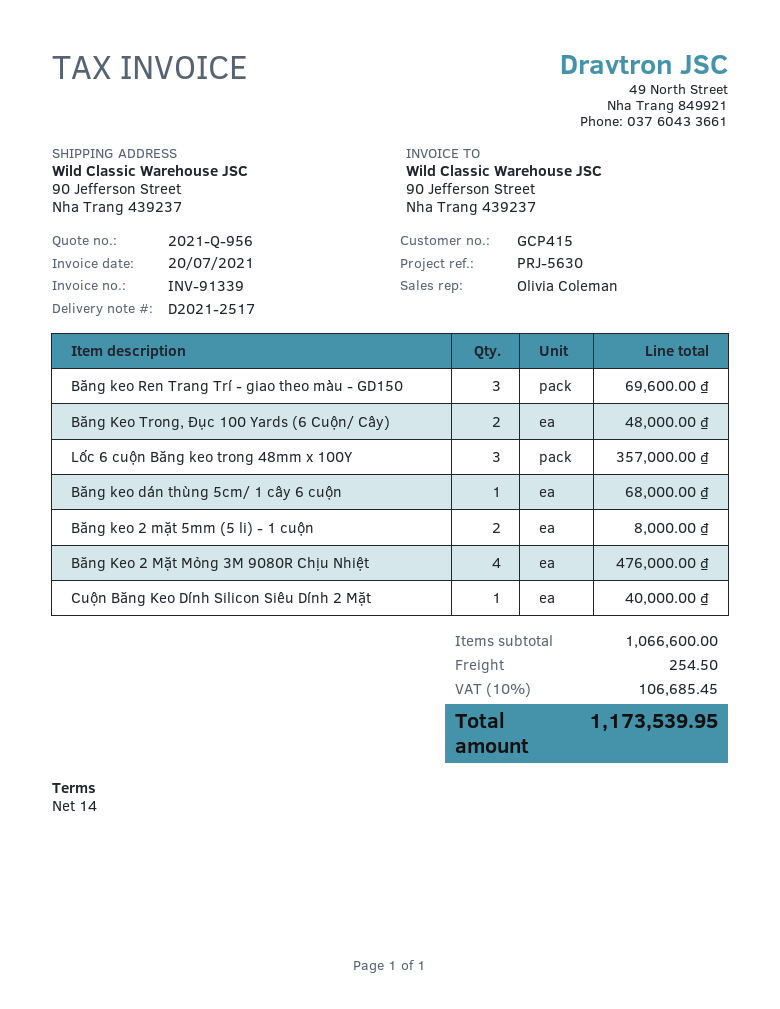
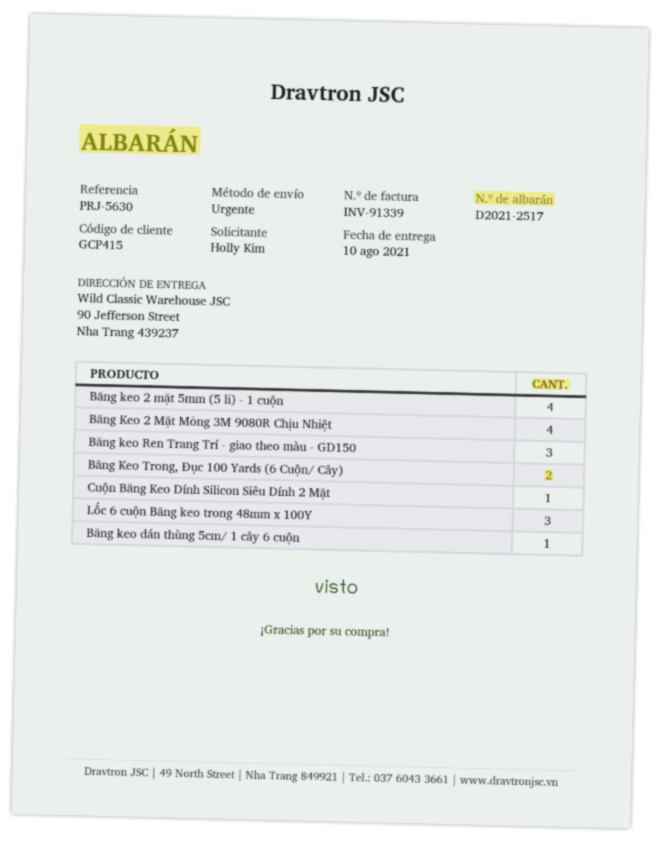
Băng keo 2 mặt 5mm (5 li) - 1 cuộn: 2 -> 4

